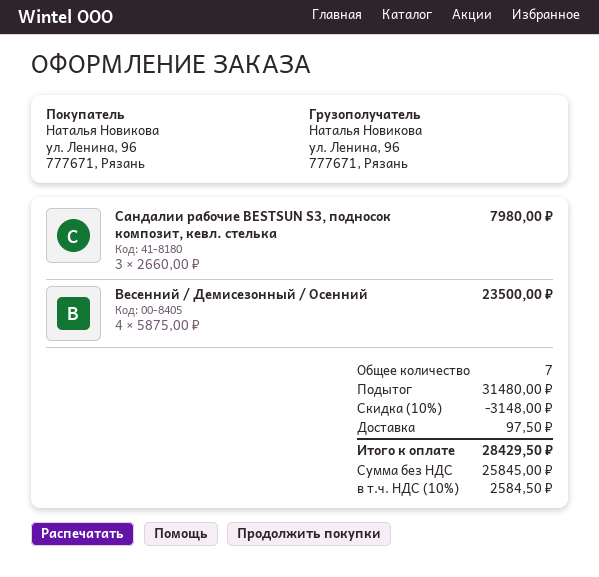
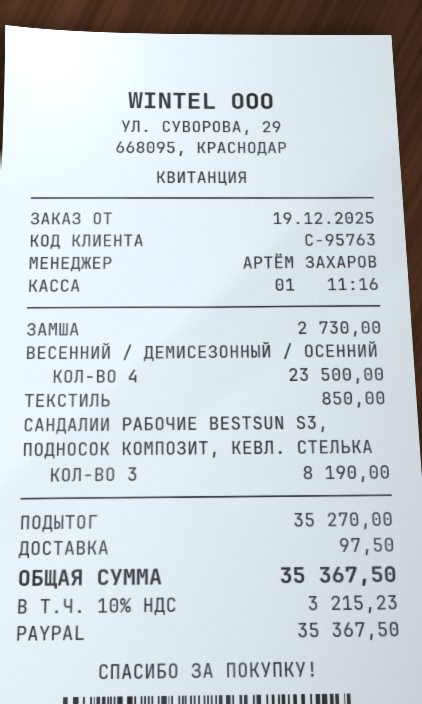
Сандалии рабочие BESTSUN S3, подносок композит, кевл. стелька: 3 for 7980.00 -> 3 for 8190.00
ЗАМША: none -> 1 for 2730.00
ТЕКСТИЛЬ: none -> 1 for 850.00
subtotal: 31480.00 -> 35270.00
discount: 10% = 3148.00 -> none
tax: 10% = 2584.50 -> 10% = 3215.23
total: 28429.50 -> 35367.50

